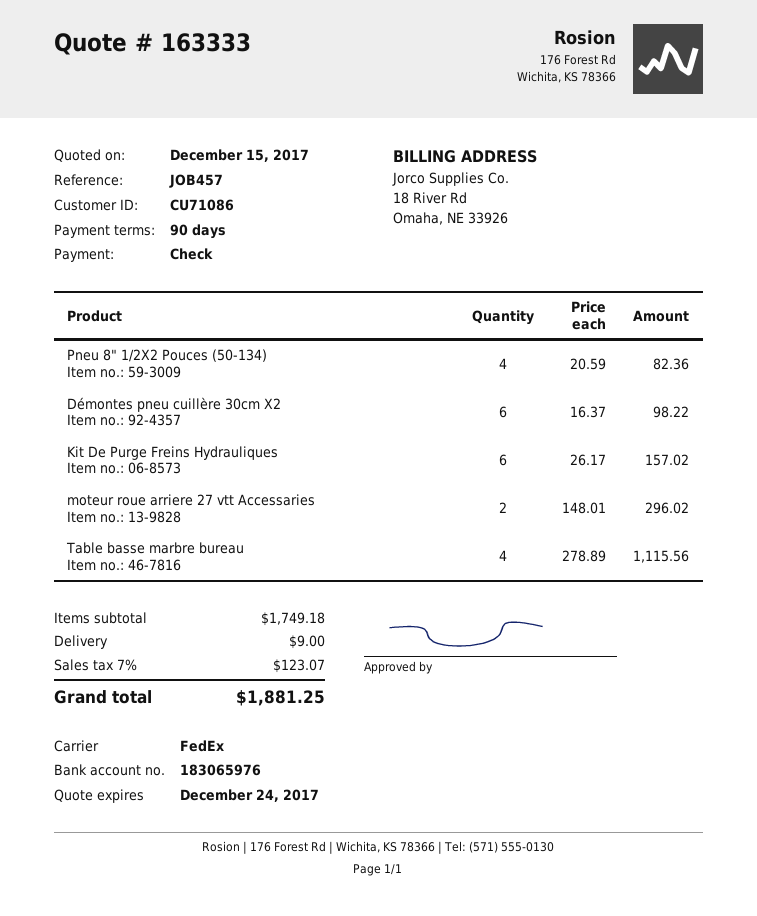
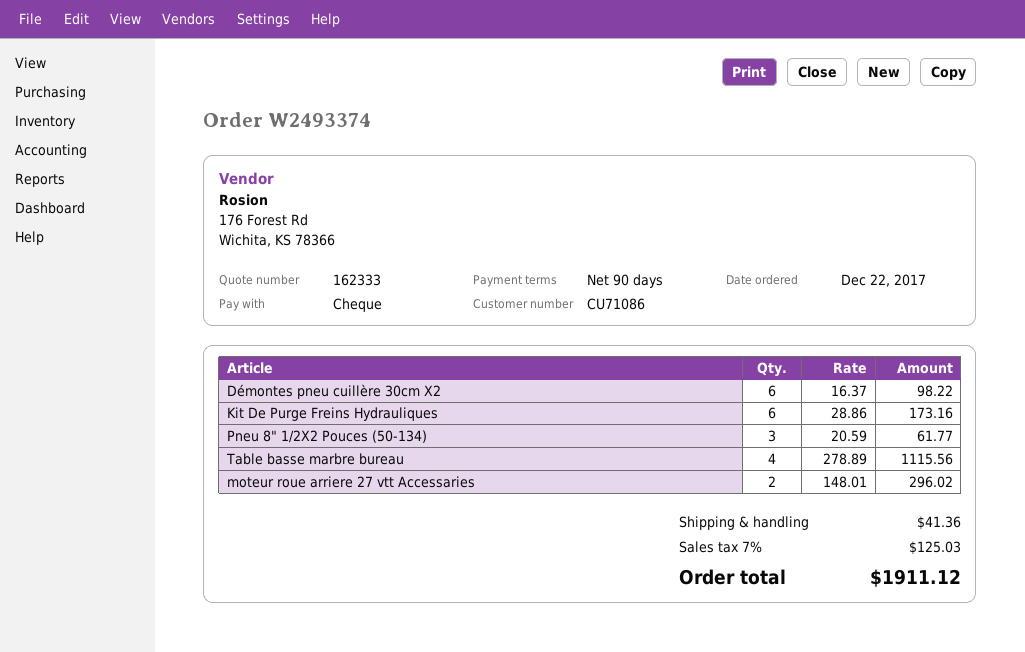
quote number: 163333 -> 162333
Pneu 8" 1/2X2 Pouces (50-134): 4 x 20.59 = 82.36 -> 3 x 20.59 = 61.77
Kit De Purge Freins Hydrauliques: 6 x 26.17 = 157.02 -> 6 x 28.86 = 173.16
shipping: 9.00 -> 41.36
tax: 7% = 123.07 -> 7% = 125.03
total: 1881.25 -> 1911.12

